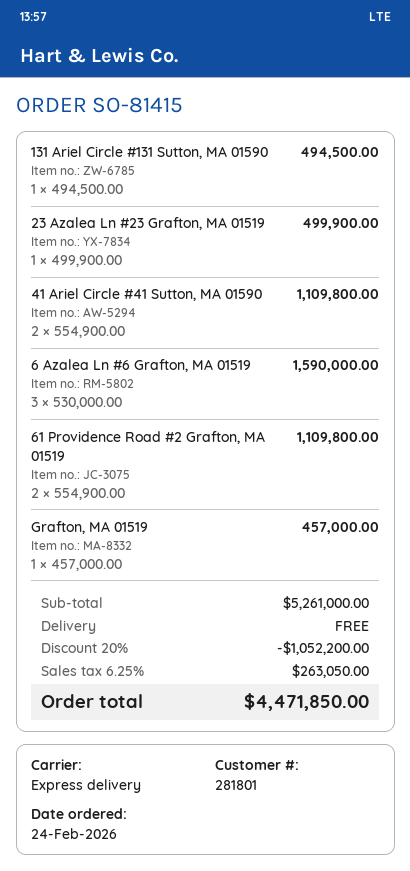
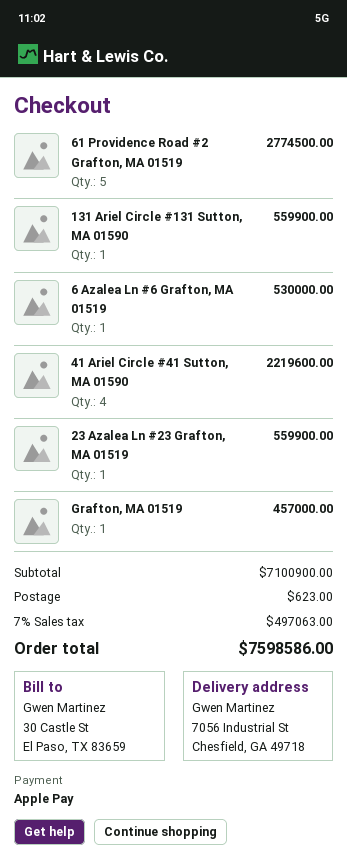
131 Ariel Circle #131 Sutton, MA 01590: 1 for 494500.00 -> 1 for 559900.00
23 Azalea Ln #23 Grafton, MA 01519: 1 for 499900.00 -> 1 for 559900.00
41 Ariel Circle #41 Sutton, MA 01590: 2 for 1109800.00 -> 4 for 2219600.00
6 Azalea Ln #6 Grafton, MA 01519: 3 for 1590000.00 -> 1 for 530000.00
61 Providence Road #2 Grafton, MA 01519: 2 for 1109800.00 -> 5 for 2774500.00
subtotal: 5261000.00 -> 7100900.00
discount: 20% = 1052200.00 -> none
shipping: 0.00 -> 623.00
tax: 6.25% = 263050.00 -> 7% = 497063.00
total: 4471850.00 -> 7598586.00

